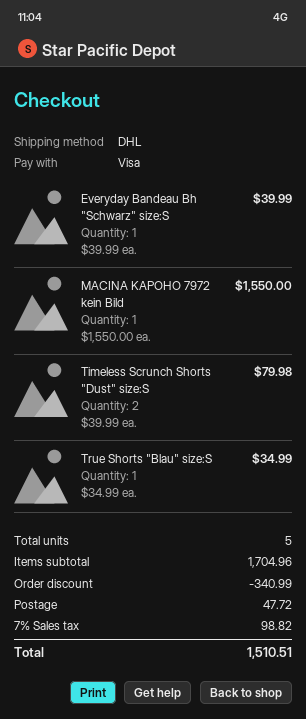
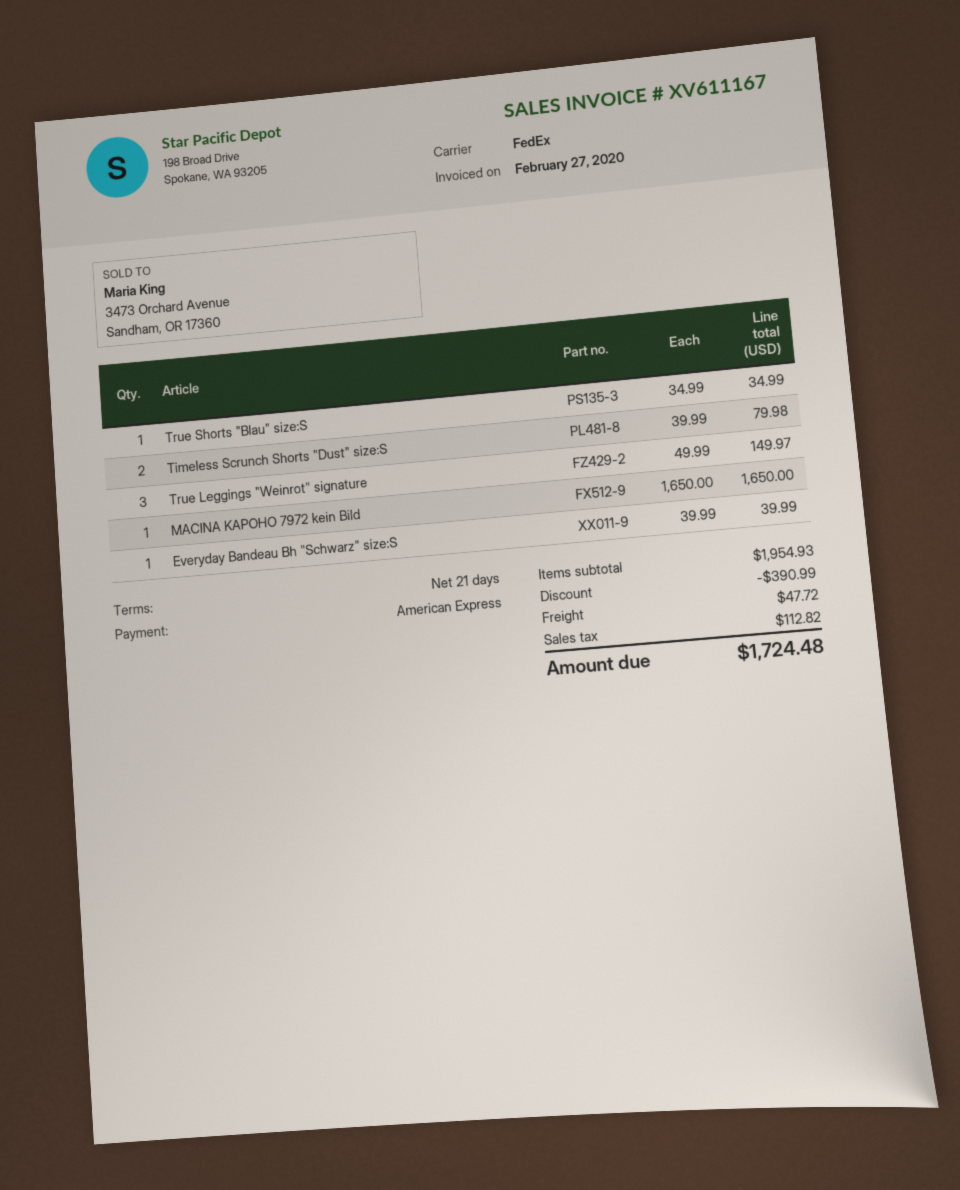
payment method: Visa -> American Express
shipping method: DHL -> FedEx
MACINA KAPOHO 7972 kein Bild: 1 x 1550.00 = 1550.00 -> 1 x 1650.00 = 1650.00
True Leggings "Weinrot" signature: none -> 3 x 49.99 = 149.97
subtotal: 1704.96 -> 1954.93
discount: 340.99 -> 390.99
tax: 98.82 -> 112.82
total: 1510.51 -> 1724.48

